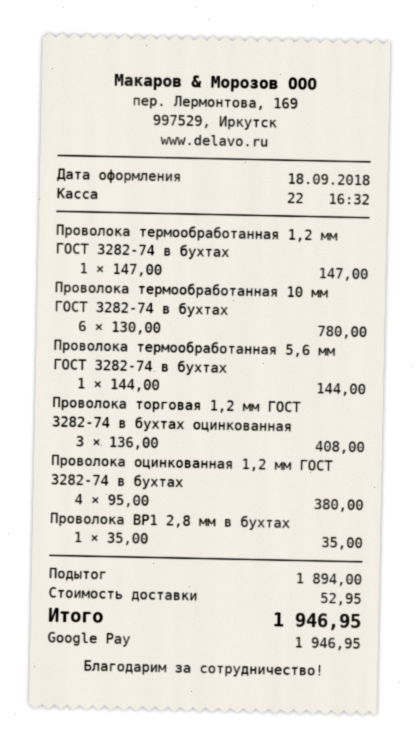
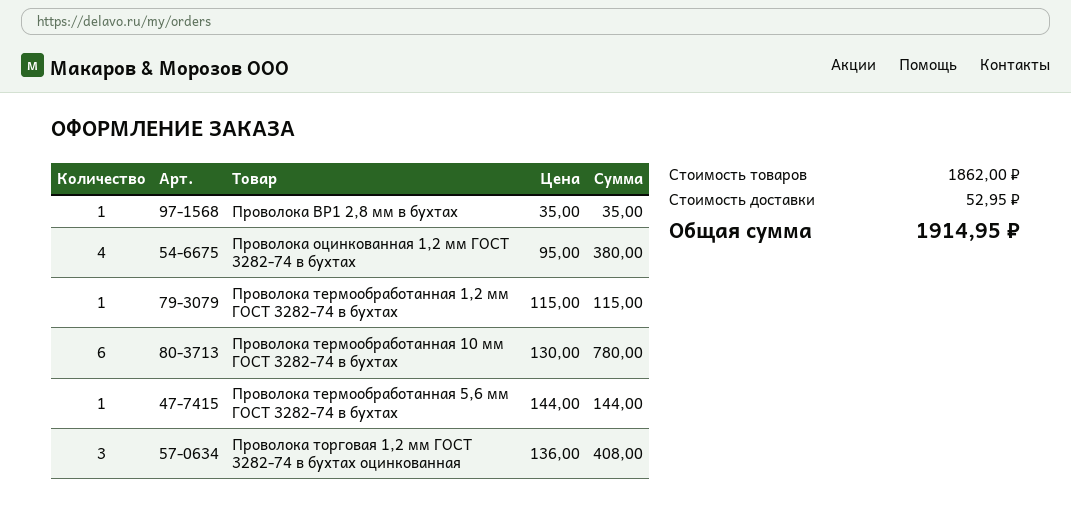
Проволока термообработанная 1,2 мм ГОСТ 3282-74 в бухтах: 1 x 147.00 = 147.00 -> 1 x 115.00 = 115.00
subtotal: 1894.00 -> 1862.00
total: 1946.95 -> 1914.95

